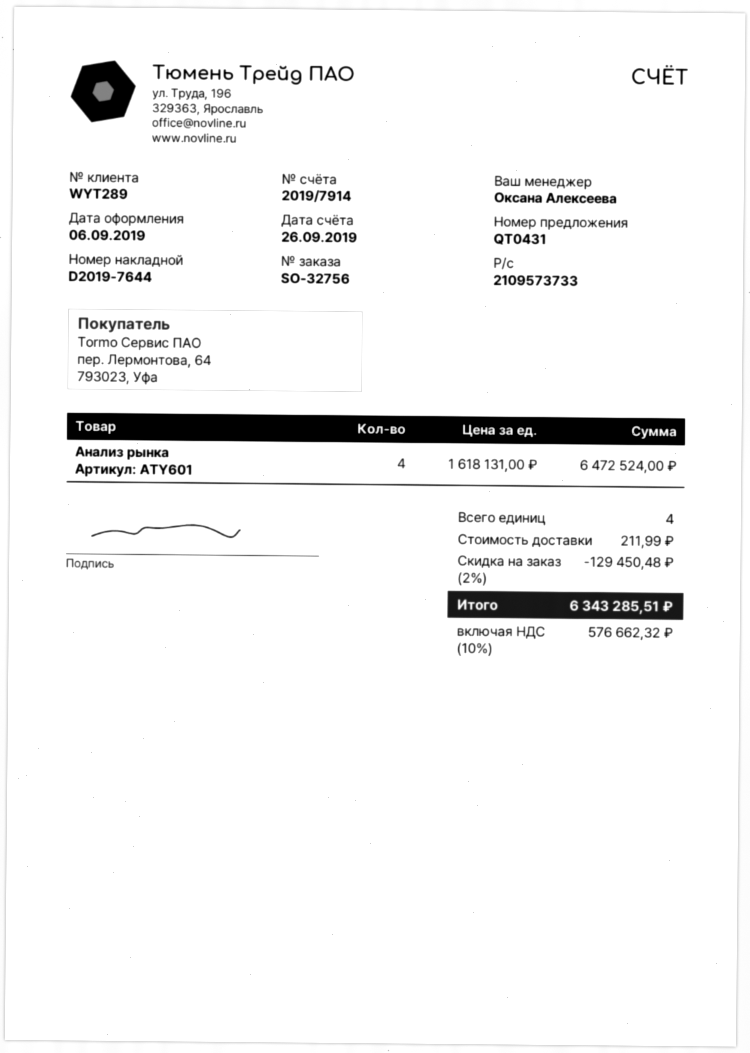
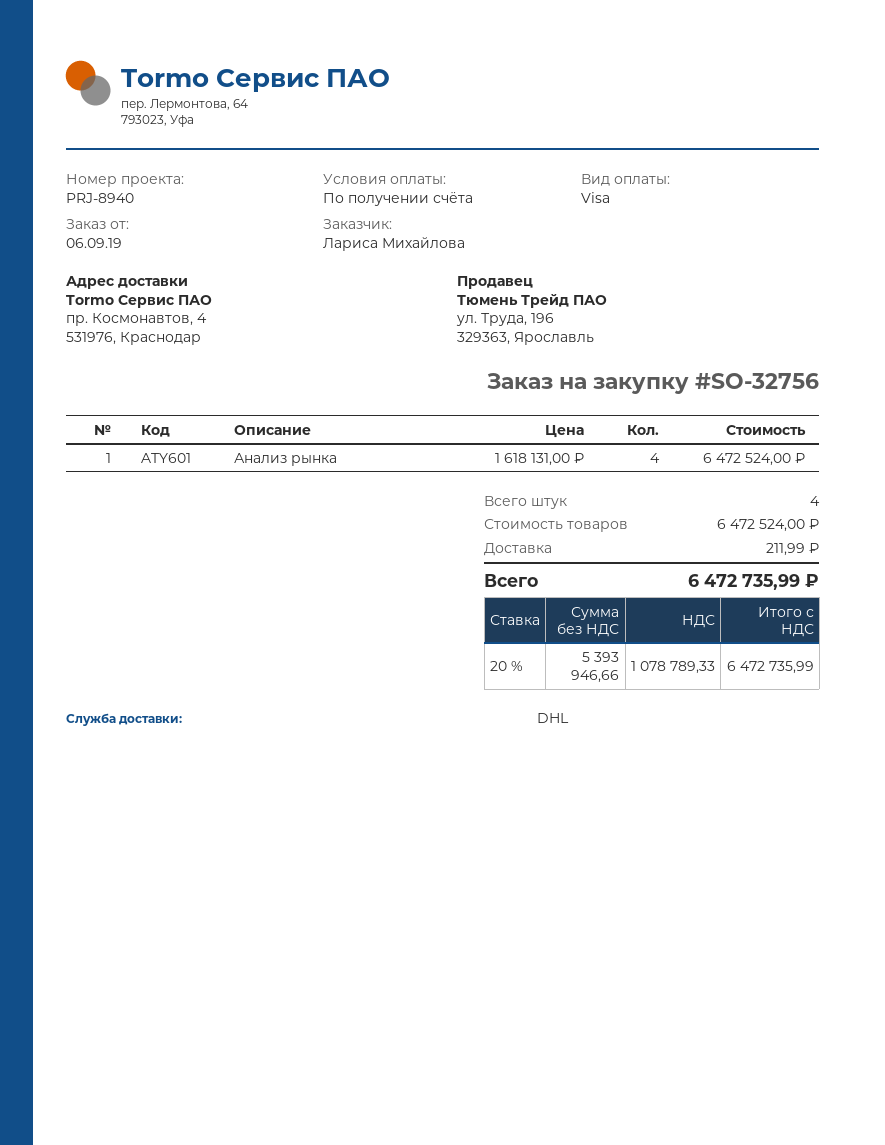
discount: 2% = 129450.48 -> none
tax: 10% = 576662.32 -> 20% = 1078789.33
total: 6343285.51 -> 6472735.99

